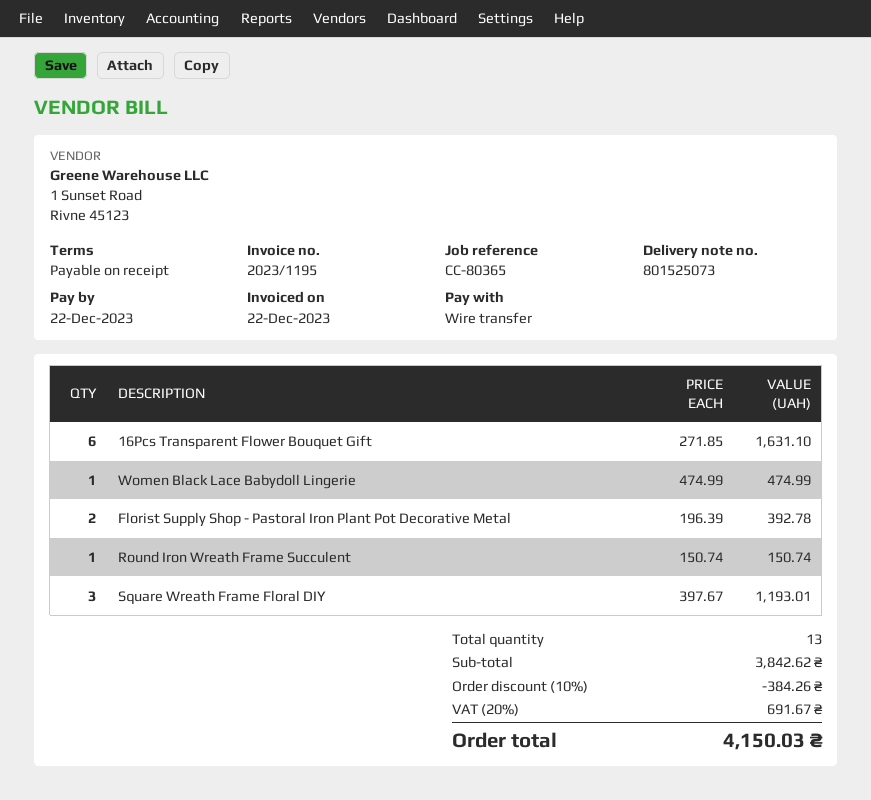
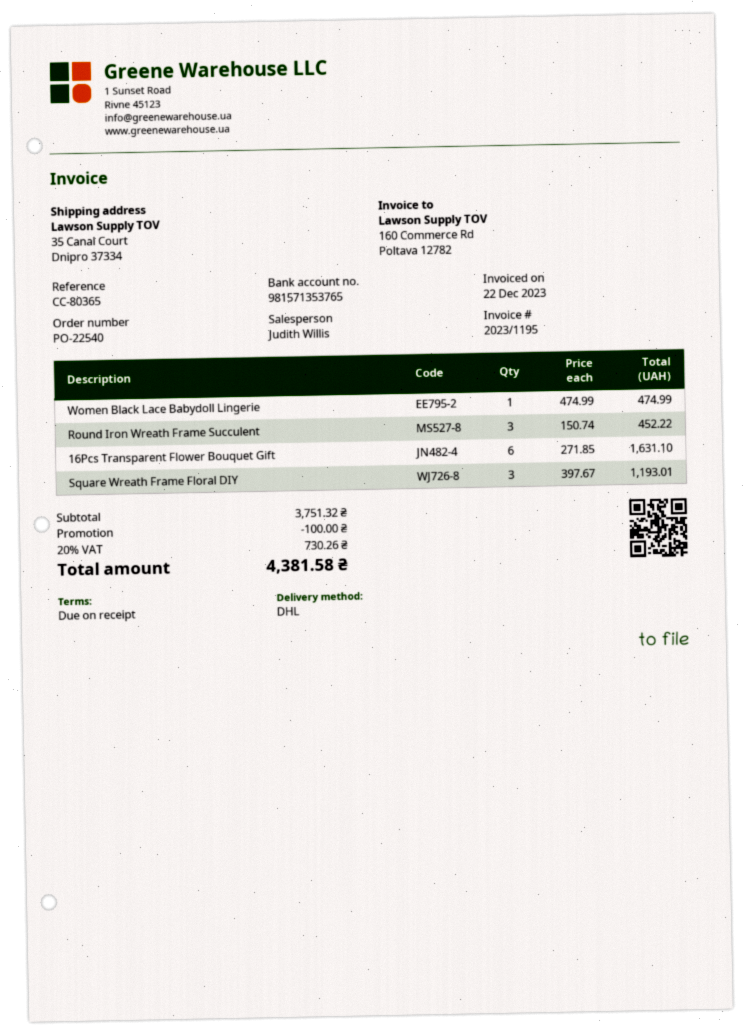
Florist Supply Shop - Pastoral Iron Plant Pot Decorative Metal: 2 x 196.39 = 392.78 -> none
Round Iron Wreath Frame Succulent: 1 x 150.74 = 150.74 -> 3 x 150.74 = 452.22
subtotal: 3842.62 -> 3751.32
discount: 384.26 -> 100.00
tax: 20% = 691.67 -> 20% = 730.26
total: 4150.03 -> 4381.58

